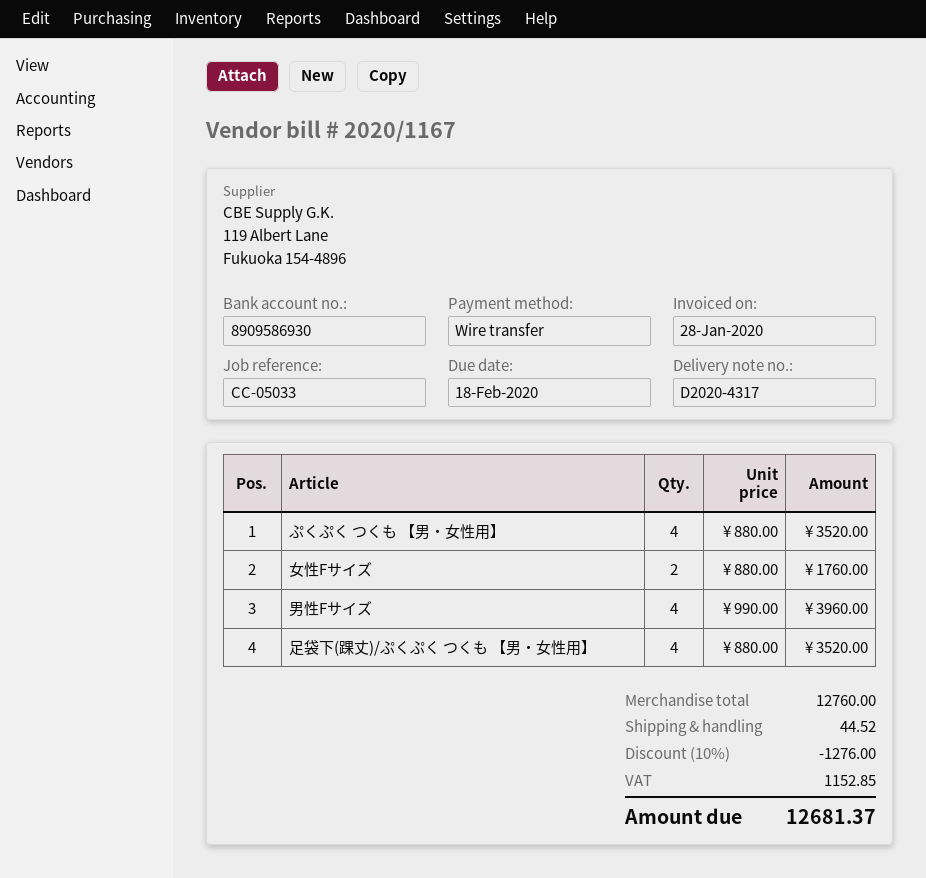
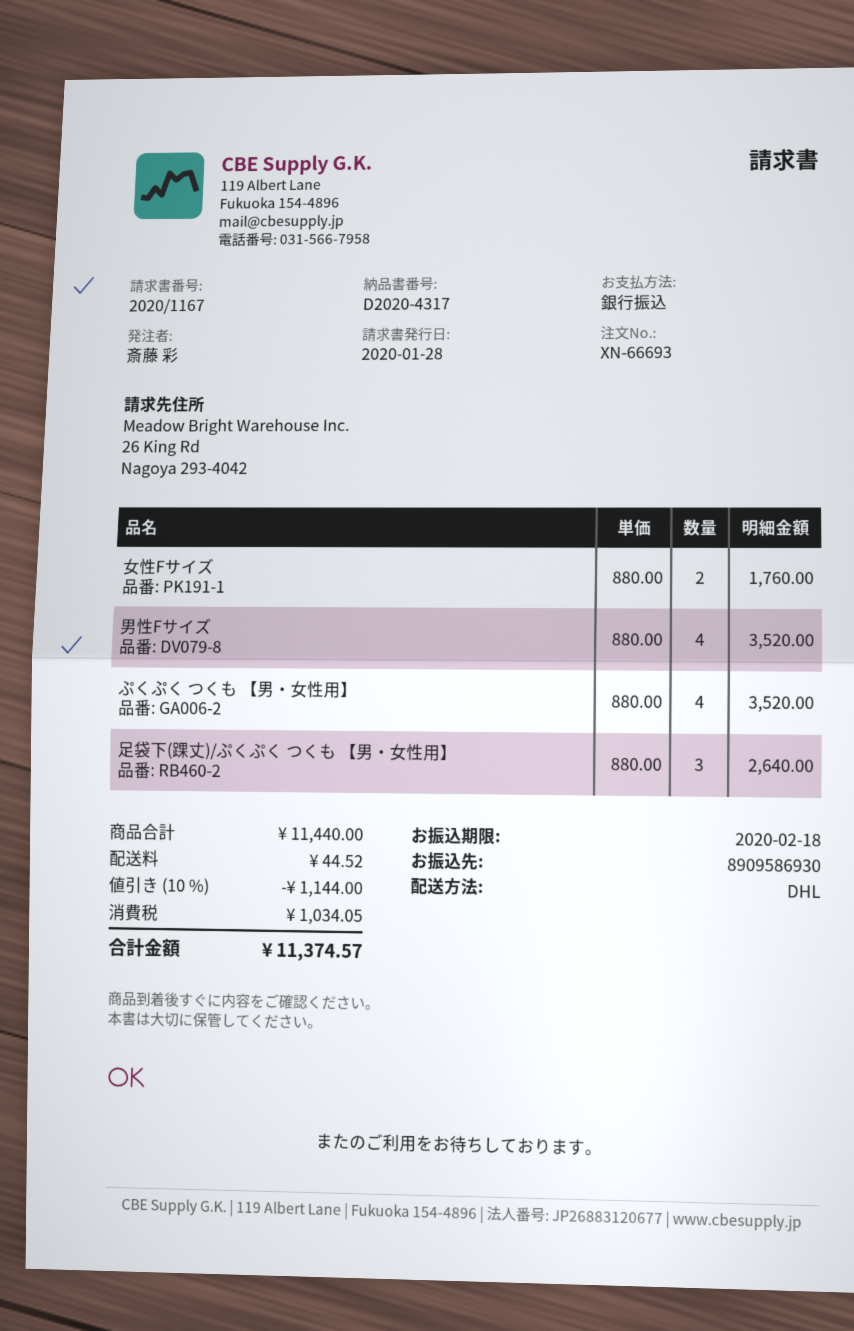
男性Fサイズ: 4 x 990.00 = 3960.00 -> 4 x 880.00 = 3520.00
足袋下(踝丈)/ぷくぷく つくも 【男・女性用】: 4 x 880.00 = 3520.00 -> 3 x 880.00 = 2640.00
subtotal: 12760.00 -> 11440.00
discount: 10% = 1276.00 -> 10% = 1144.00
tax: 1152.85 -> 1034.05
total: 12681.37 -> 11374.57

